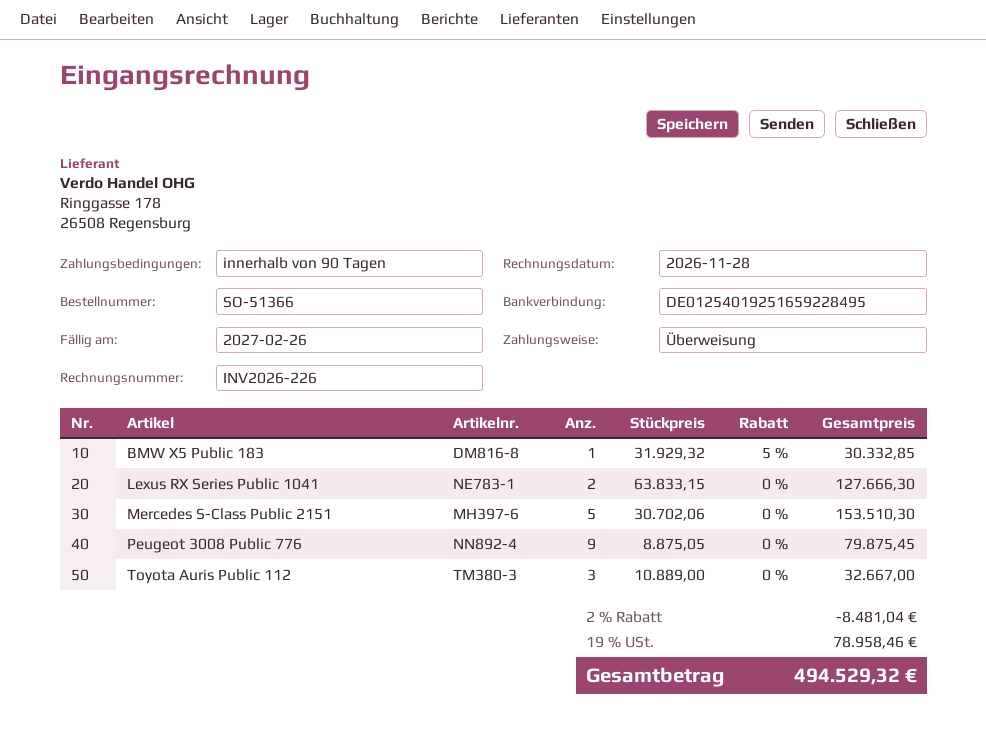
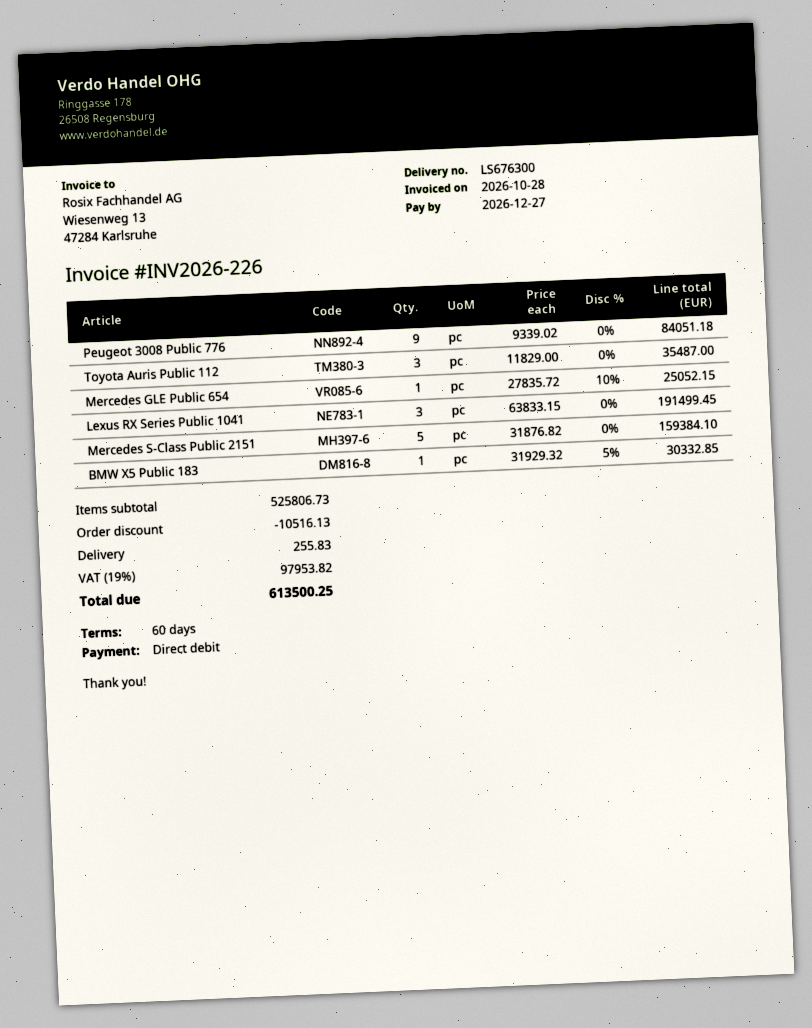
invoice date: 2026-11-28 -> 2026-10-28
payment terms: 90 days -> 60 days
due date: 2027-02-26 -> 2026-12-27
payment method: bank transfer -> direct debit
Lexus RX Series Public 1041: 2 x 63833.15 = 127666.30 -> 3 x 63833.15 = 191499.45
Mercedes S-Class Public 2151: 5 x 30702.06 = 153510.30 -> 5 x 31876.82 = 159384.10
Peugeot 3008 Public 776: 9 x 8875.05 = 79875.45 -> 9 x 9339.02 = 84051.18
Toyota Auris Public 112: 3 x 10889.00 = 32667.00 -> 3 x 11829.00 = 35487.00
Mercedes GLE Public 654: none -> 1 x 27835.72 - 10% = 25052.15
discount: 8481.04 -> 10516.13
shipping: none -> 255.83
tax: 19% = 78958.46 -> 19% = 97953.82
total: 494529.32 -> 613500.25

